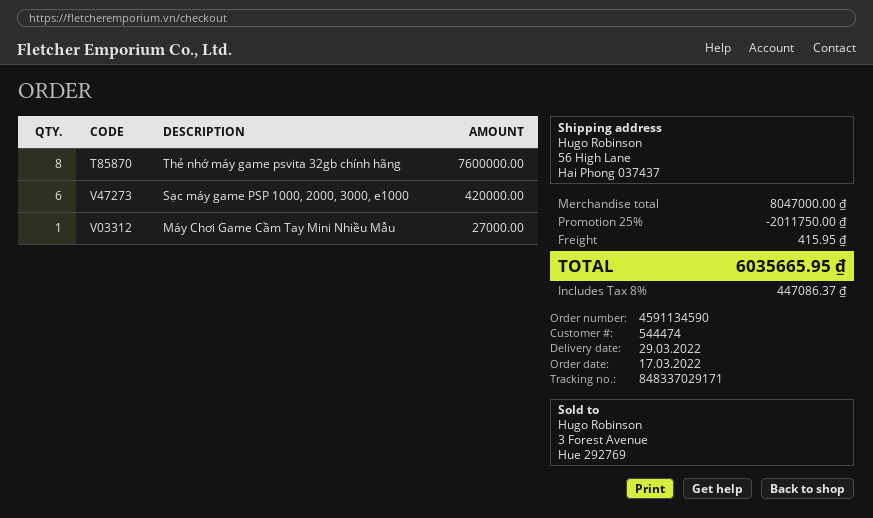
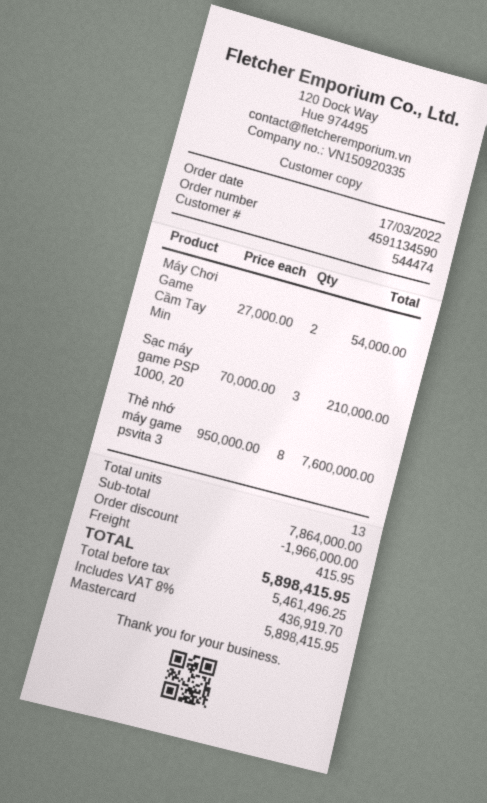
Sạc máy game PSP 1000, 2000, 3000, e1000: 6 for 420000.00 -> 3 for 210000.00
Máy Chơi Game Cầm Tay Mini Nhiều Mẫu: 1 for 27000.00 -> 2 for 54000.00
subtotal: 8047000.00 -> 7864000.00
discount: 2011750.00 -> 1966000.00
tax: 8% = 447086.37 -> 8% = 436919.70
total: 6035665.95 -> 5898415.95

